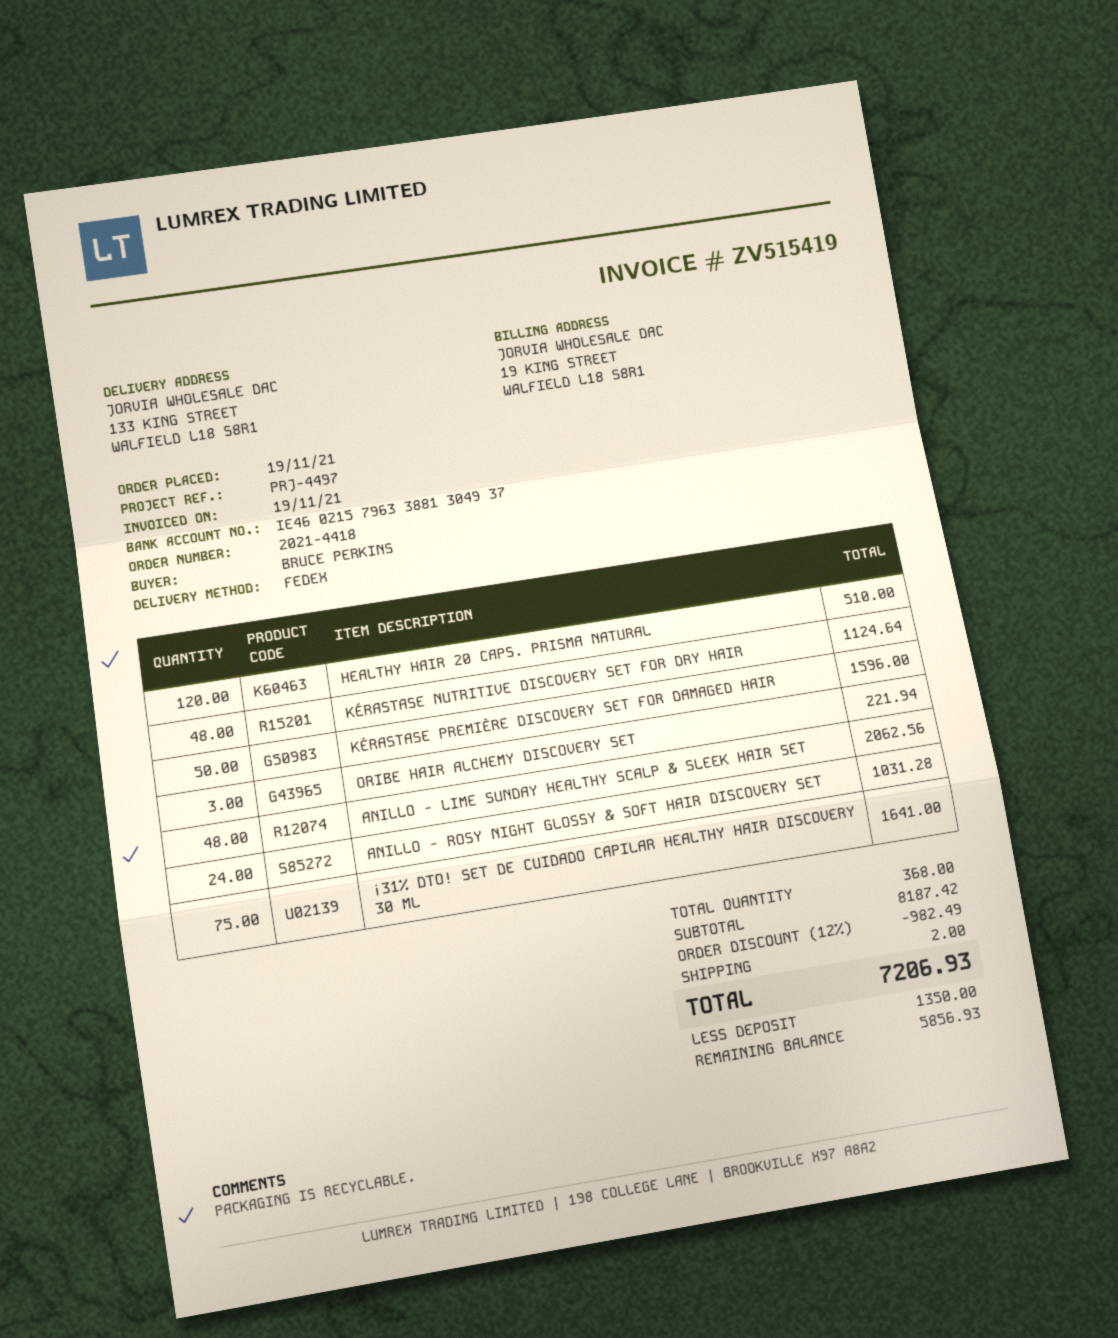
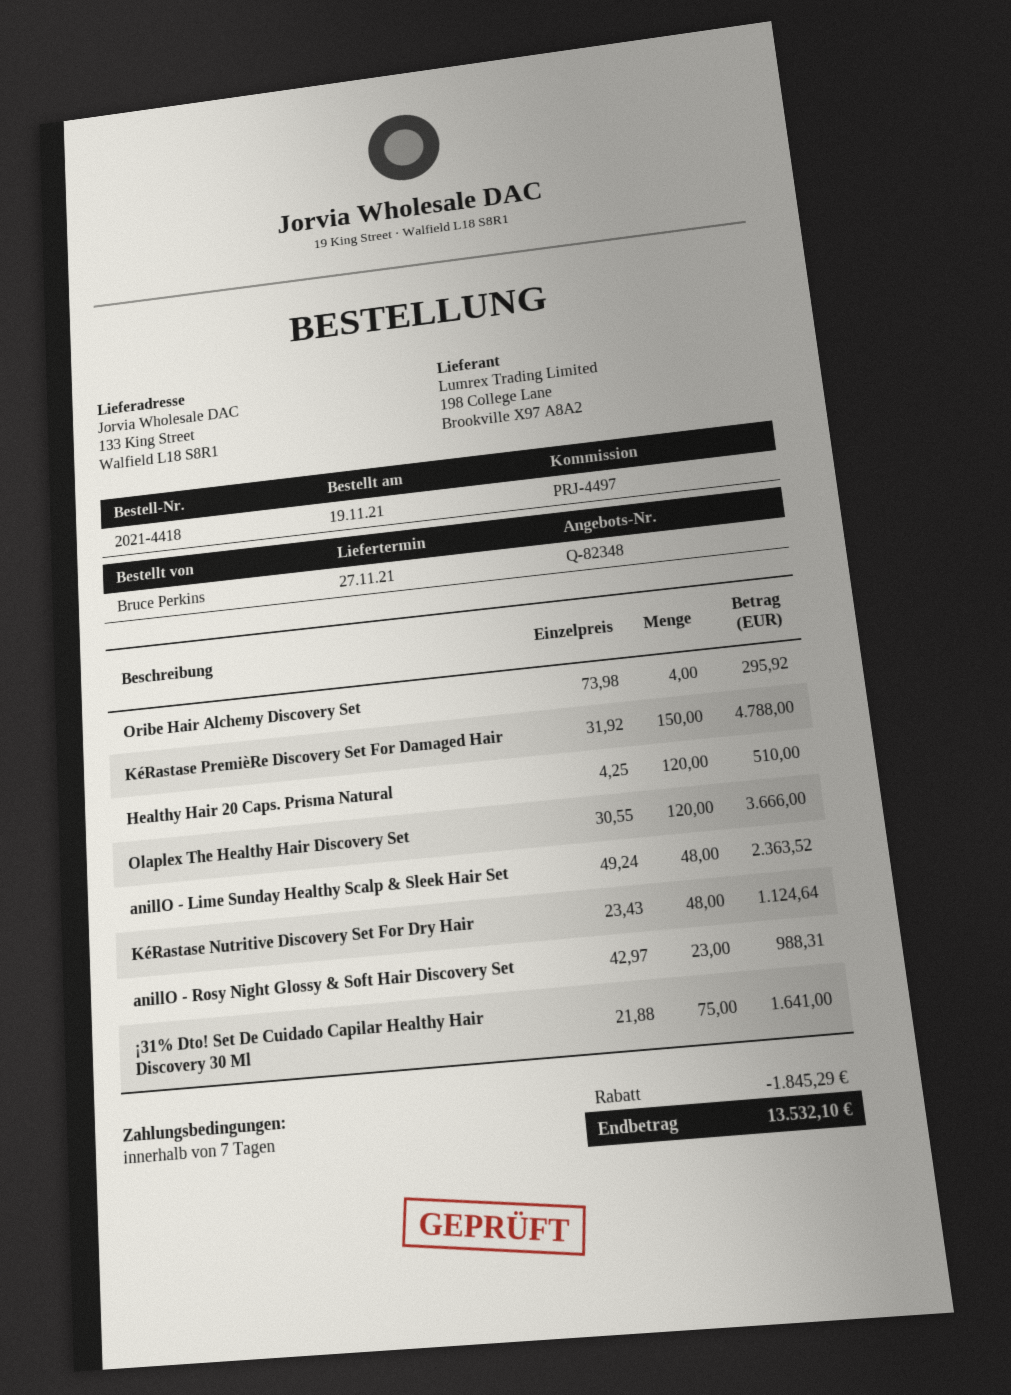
KÉRASTASE PREMIÈRE DISCOVERY SET FOR DAMAGED HAIR: 50 for 1596.00 -> 150 for 4788.00
ORIBE HAIR ALCHEMY DISCOVERY SET: 3 for 221.94 -> 4 for 295.92
ANILLO - LIME SUNDAY HEALTHY SCALP & SLEEK HAIR SET: 48 for 2062.56 -> 48 for 2363.52
ANILLO - ROSY NIGHT GLOSSY & SOFT HAIR DISCOVERY SET: 24 for 1031.28 -> 23 for 988.31
Olaplex The Healthy Hair Discovery Set: none -> 120 for 3666.00
discount: 982.49 -> 1845.29
shipping: 2.00 -> none
total: 7206.93 -> 13532.10

